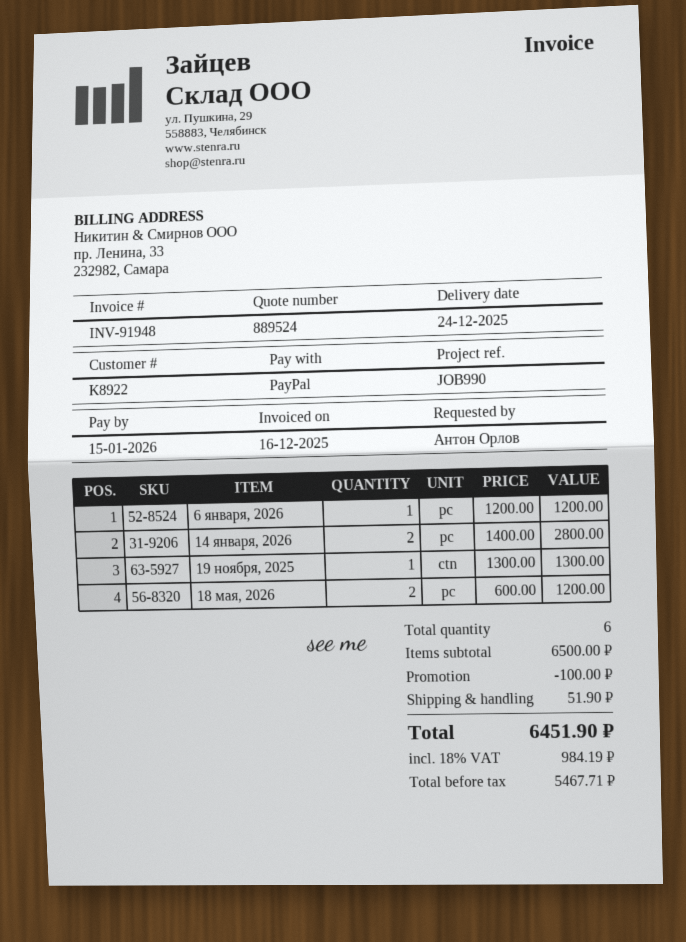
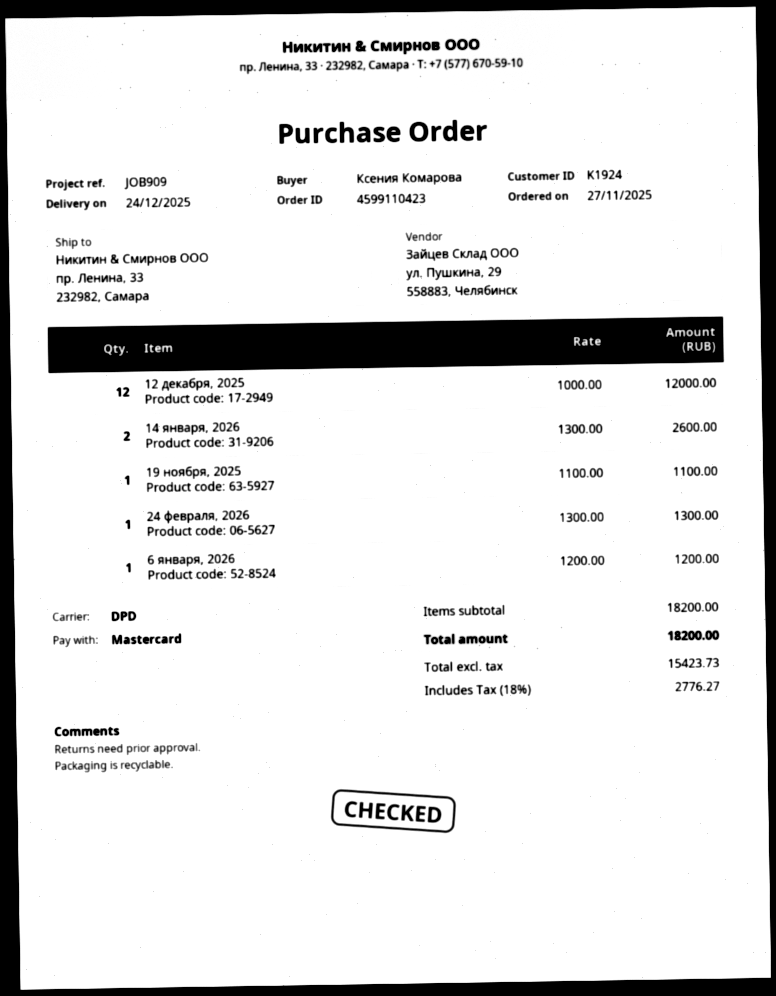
customer number: K8922 -> K1924
reference: JOB990 -> JOB909
ordered by: Антон Орлов -> Ксения Комарова
payment method: PayPal -> Mastercard
14 января, 2026: 2 x 1400.00 = 2800.00 -> 2 x 1300.00 = 2600.00
19 ноября, 2025: 1 x 1300.00 = 1300.00 -> 1 x 1100.00 = 1100.00
18 мая, 2026: 2 x 600.00 = 1200.00 -> none
12 декабря, 2025: none -> 12 x 1000.00 = 12000.00
24 февраля, 2026: none -> 1 x 1300.00 = 1300.00
subtotal: 6500.00 -> 18200.00
discount: 100.00 -> none
shipping: 51.90 -> none
net: 5467.71 -> 15423.73
tax: 18% = 984.19 -> 18% = 2776.27
total: 6451.90 -> 18200.00

